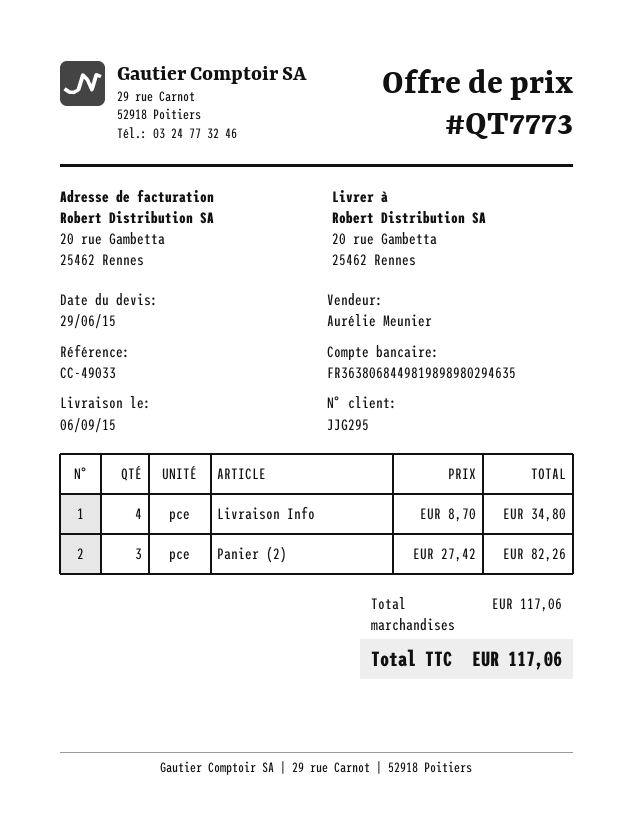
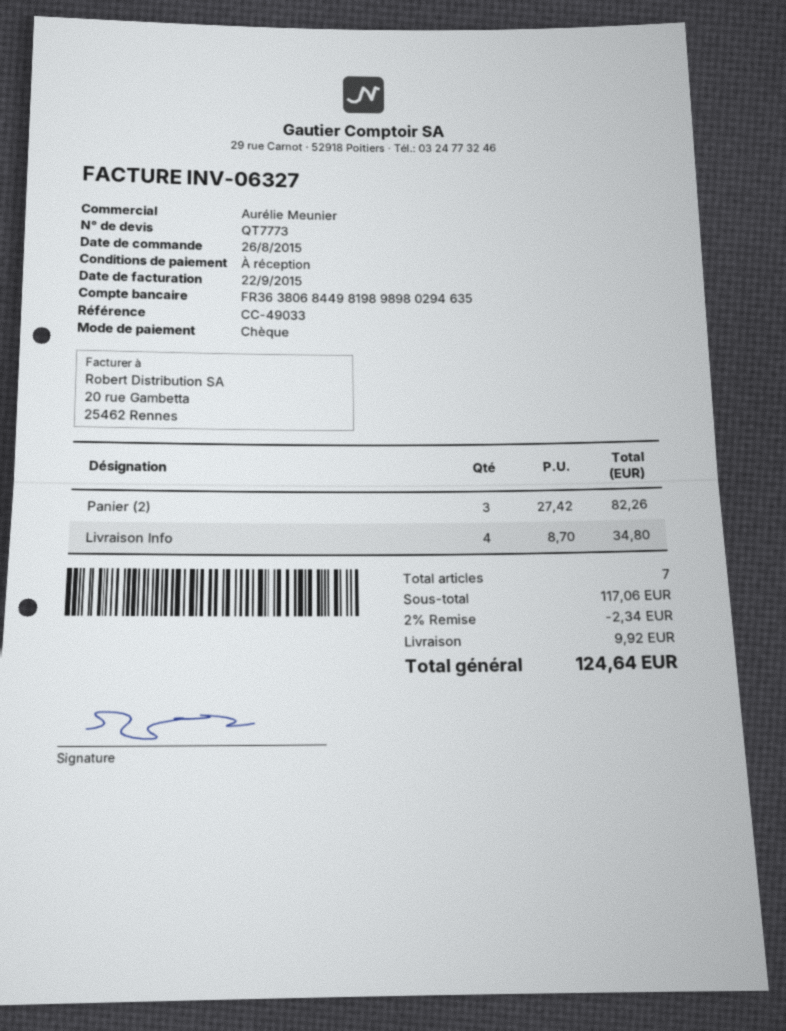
discount: none -> 2% = 2.34
shipping: none -> 9.92
total: 117.06 -> 124.64

